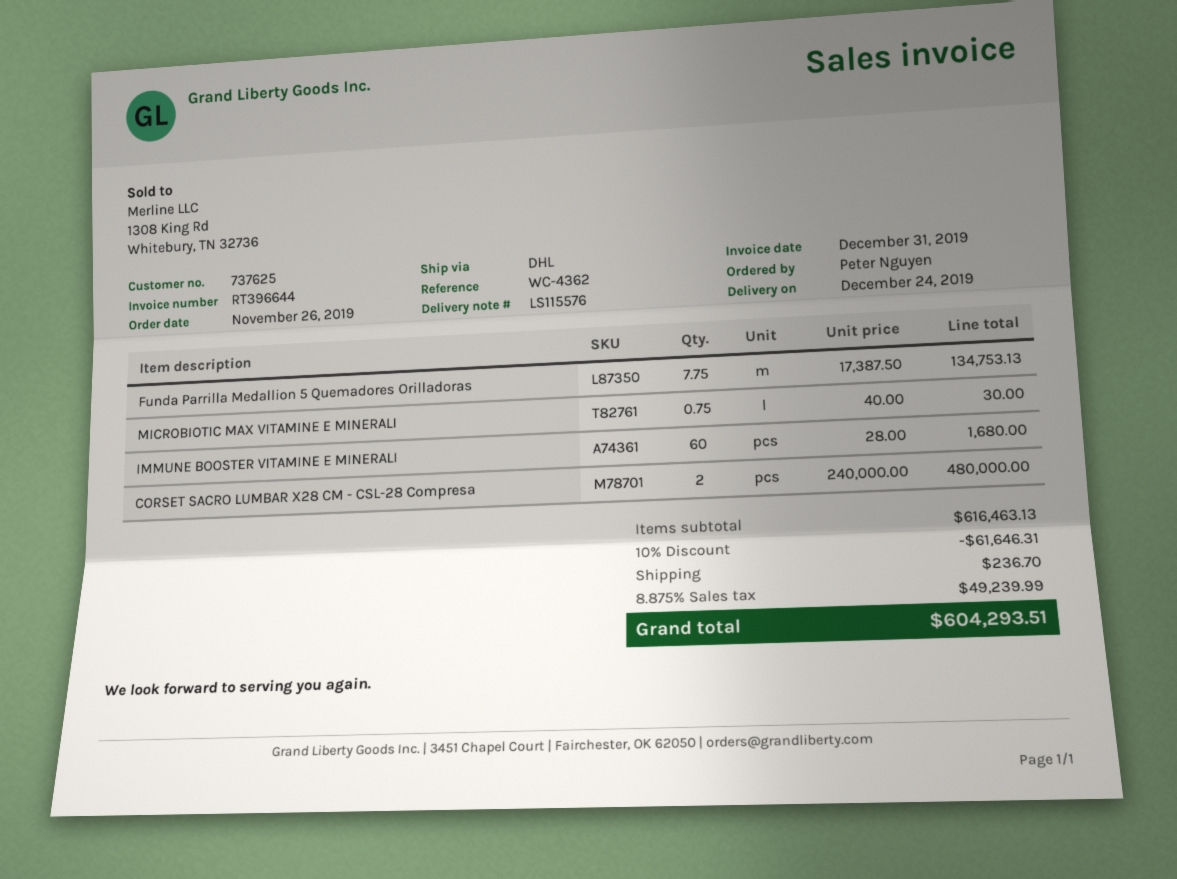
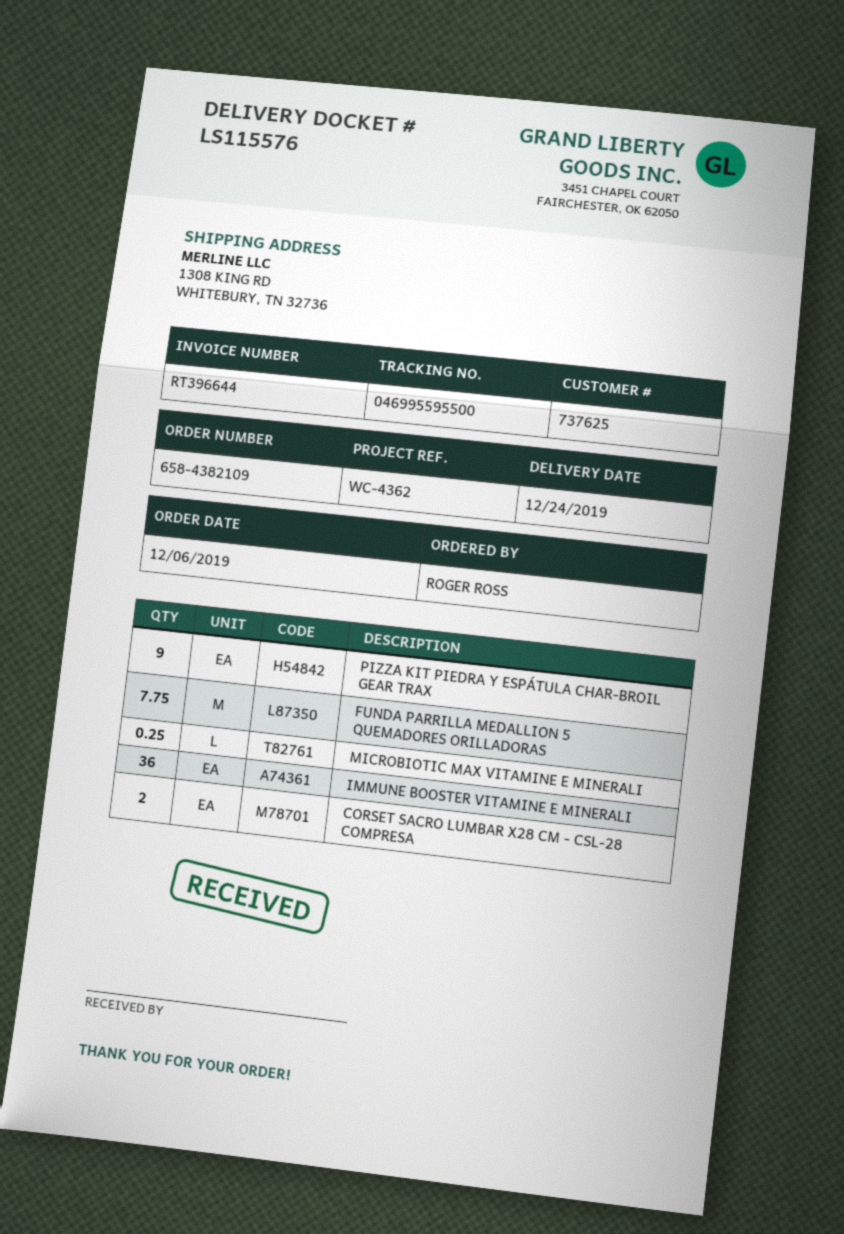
order date: 2019-11-26 -> 2019-12-06
ordered by: Peter Nguyen -> ROGER ROSS
MICROBIOTIC MAX VITAMINE E MINERALI: 0.75 -> 0.25
IMMUNE BOOSTER VITAMINE E MINERALI: 60 -> 36
PIZZA KIT PIEDRA Y ESPÁTULA CHAR-BROIL GEAR TRAX: none -> 9

